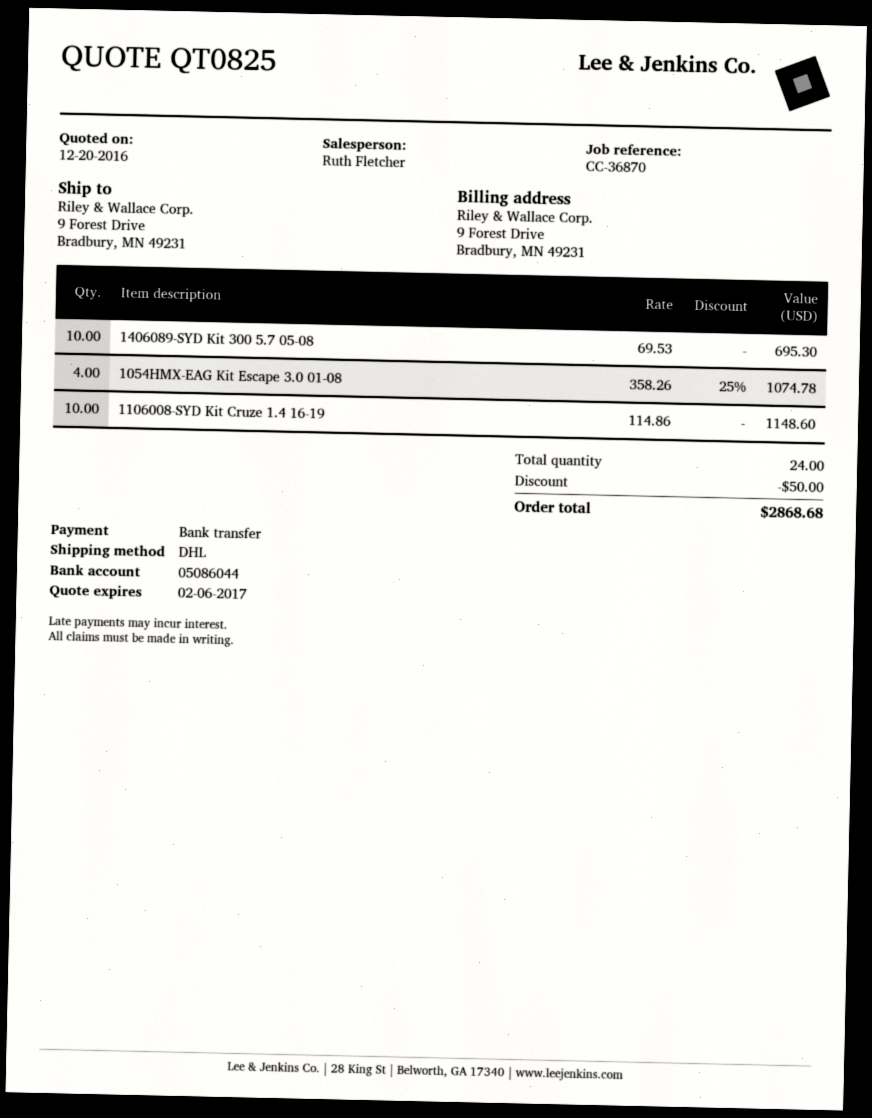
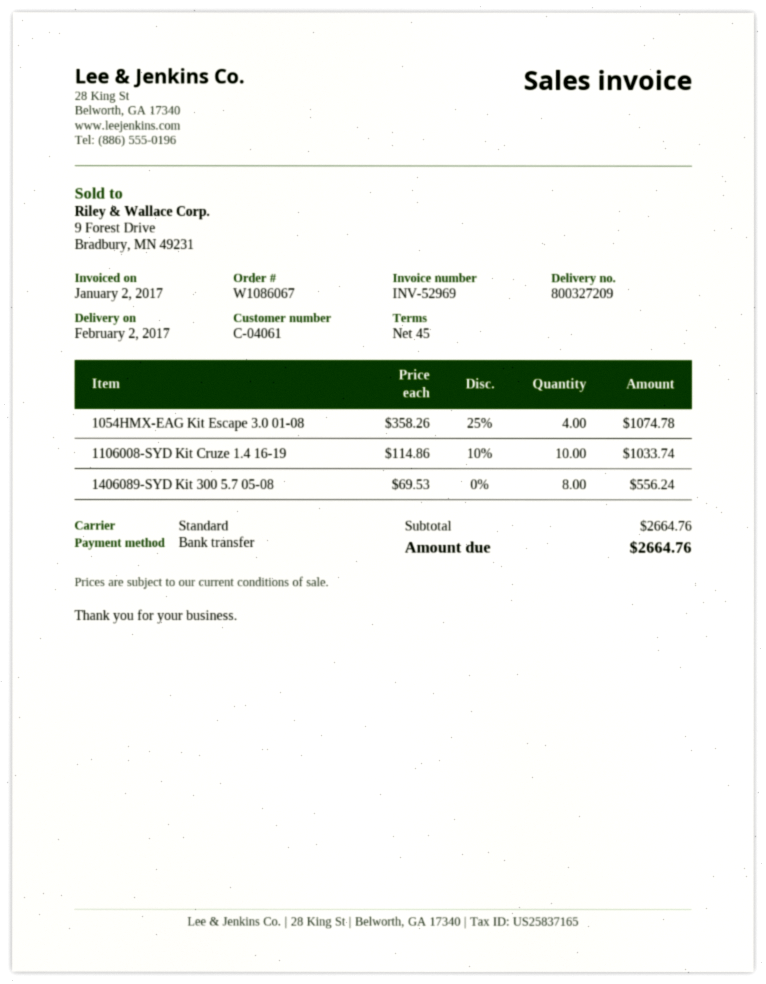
shipping method: DHL -> standard
1406089-SYD Kit 300 5.7 05-08: 10 x 69.53 = 695.30 -> 8 x 69.53 = 556.24
1106008-SYD Kit Cruze 1.4 16-19: 10 x 114.86 = 1148.60 -> 10 x 114.86 - 10% = 1033.74
discount: 50.00 -> none
total: 2868.68 -> 2664.76

